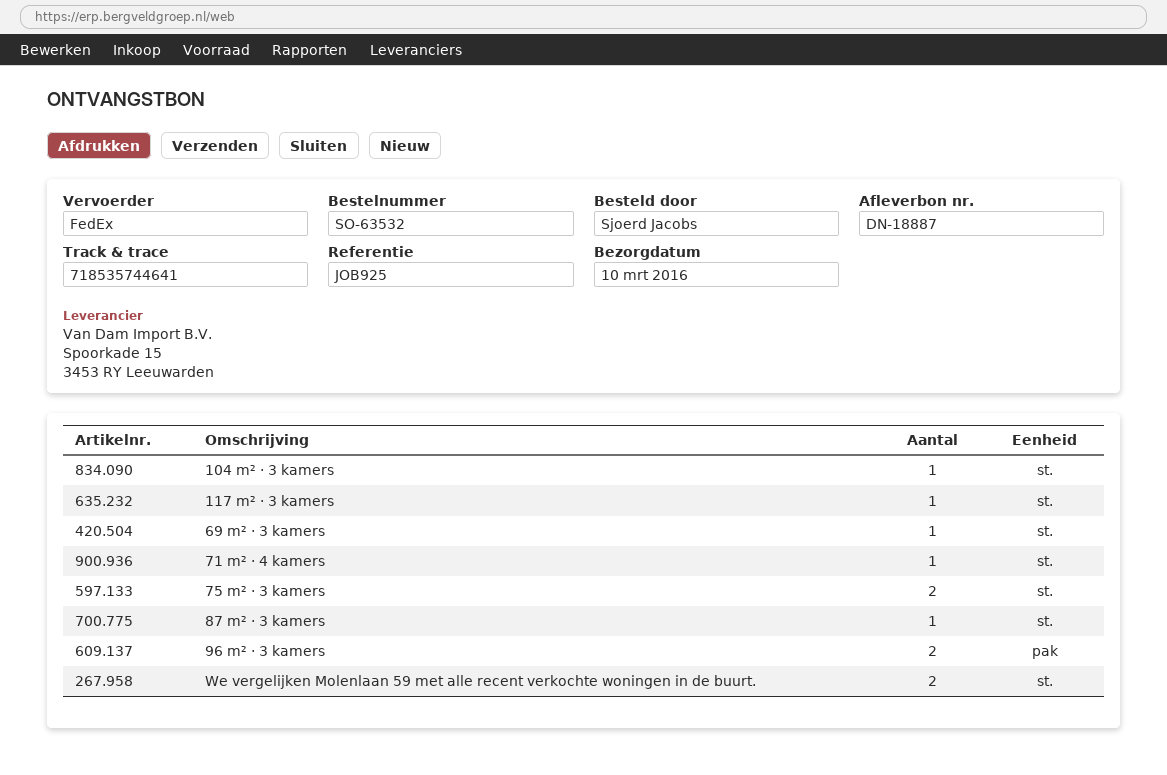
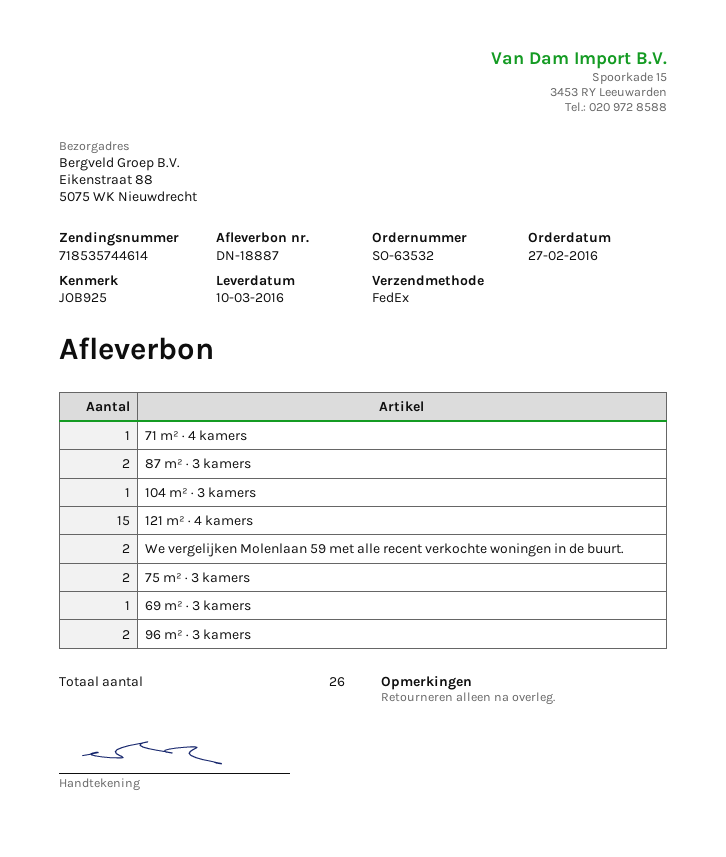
tracking number: 718535744641 -> 718535744614
117 m² · 3 kamers: 1 -> none
87 m² · 3 kamers: 1 -> 2
121 m² · 4 kamers: none -> 15

